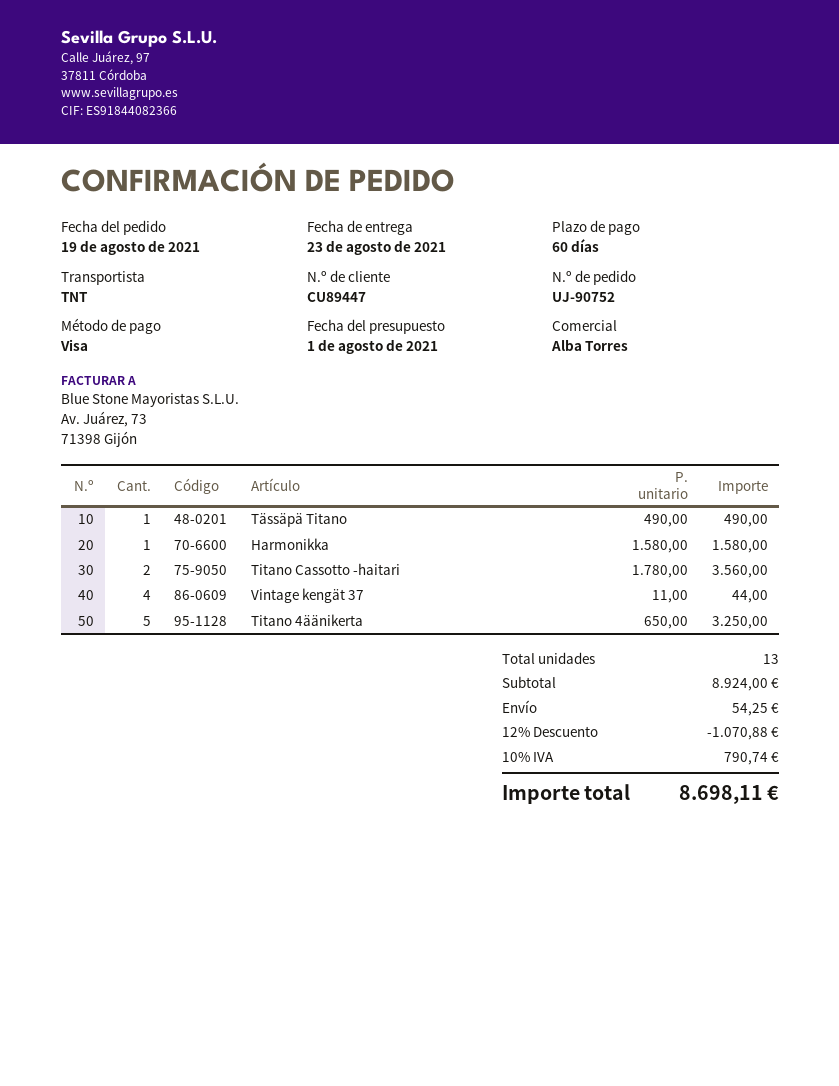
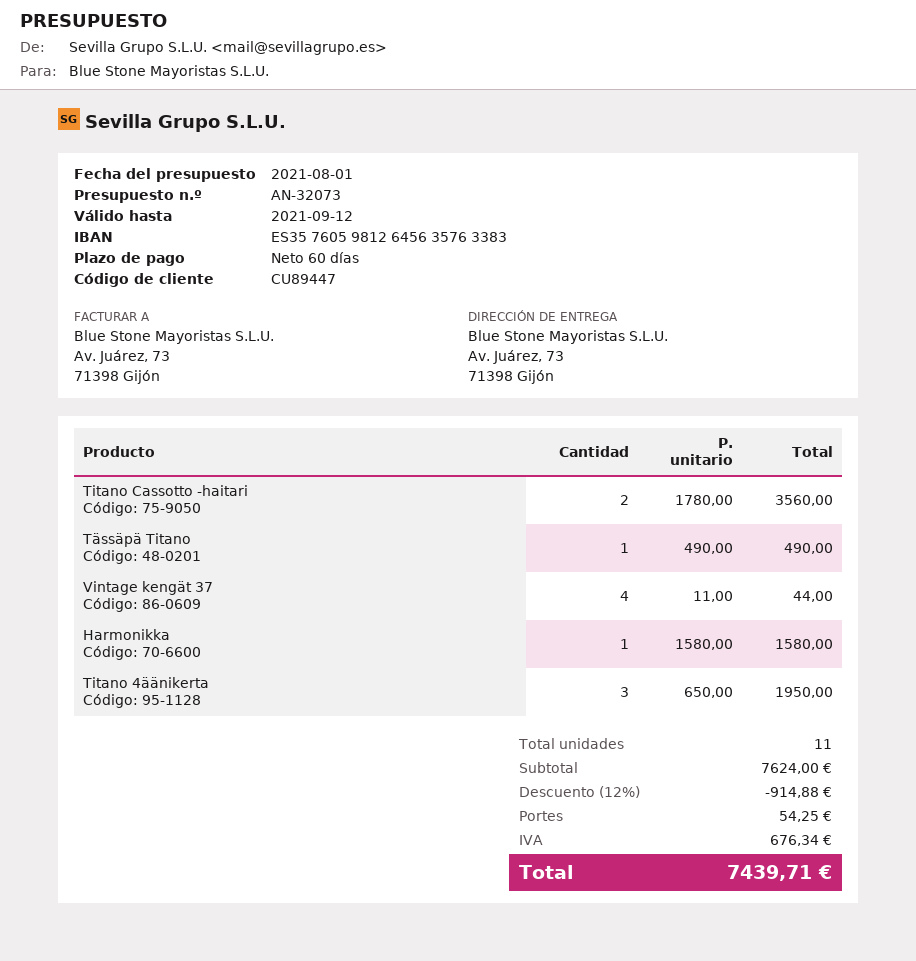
Titano 4äänikerta: 5 x 650.00 = 3250.00 -> 3 x 650.00 = 1950.00
total quantity: 13 -> 11
subtotal: 8924.00 -> 7624.00
discount: 12% = 1070.88 -> 12% = 914.88
tax: 790.74 -> 676.34
total: 8698.11 -> 7439.71

